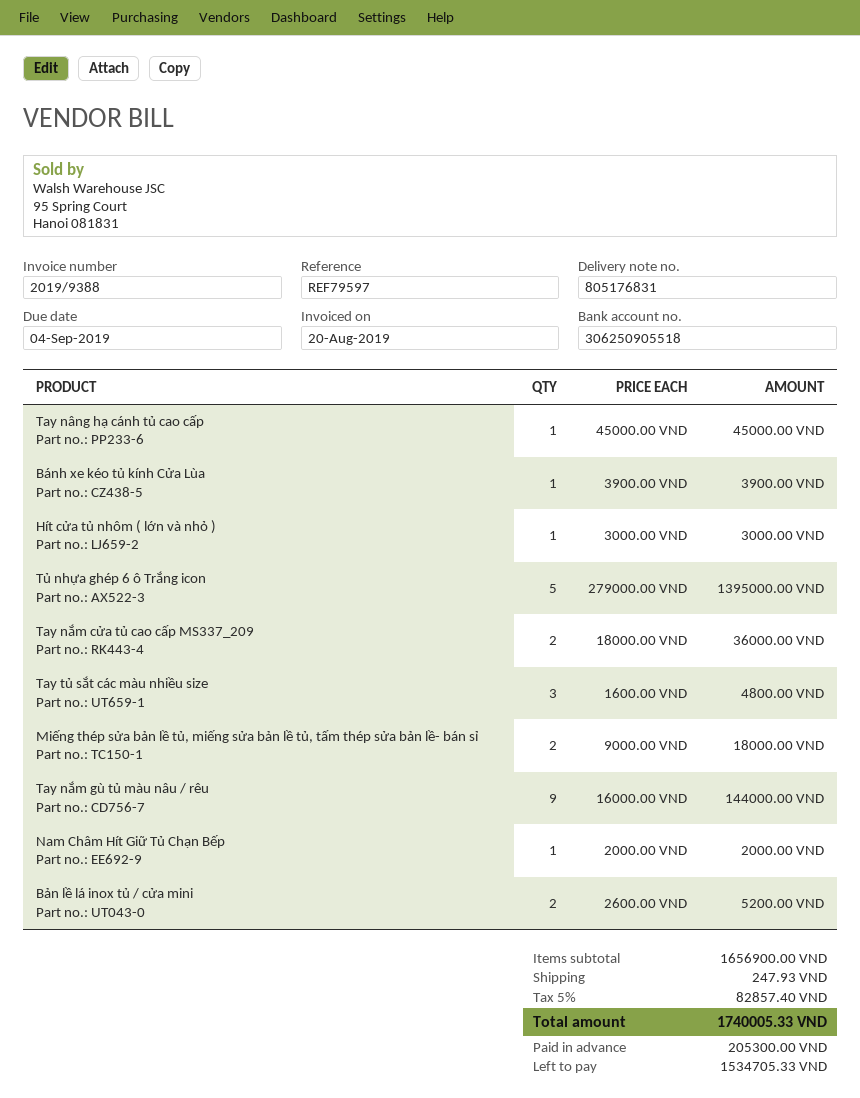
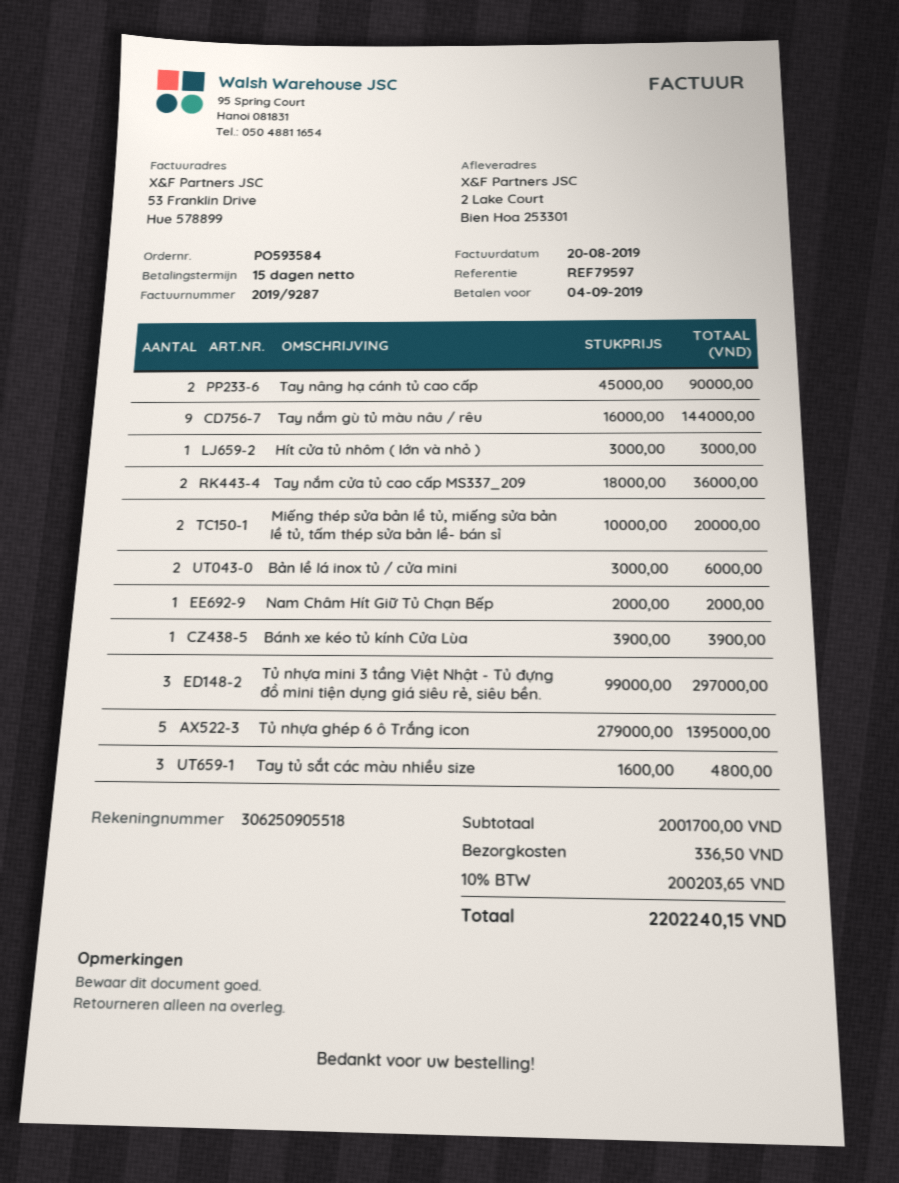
invoice number: 2019/9388 -> 2019/9287
Tay nâng hạ cánh tủ cao cấp: 1 x 45000.00 = 45000.00 -> 2 x 45000.00 = 90000.00
Miếng thép sửa bản lề tủ, miếng sửa bản lề tủ, tấm thép sửa bản lề- bán sỉ: 2 x 9000.00 = 18000.00 -> 2 x 10000.00 = 20000.00
Bản lề lá inox tủ / cửa mini: 2 x 2600.00 = 5200.00 -> 2 x 3000.00 = 6000.00
Tủ nhựa mini 3 tầng Việt Nhật - Tủ đựng đồ mini tiện dụng giá siêu rẻ, siêu bền.: none -> 3 x 99000.00 = 297000.00
subtotal: 1656900.00 -> 2001700.00
shipping: 247.93 -> 336.50
tax: 5% = 82857.40 -> 10% = 200203.65
total: 1740005.33 -> 2202240.15

